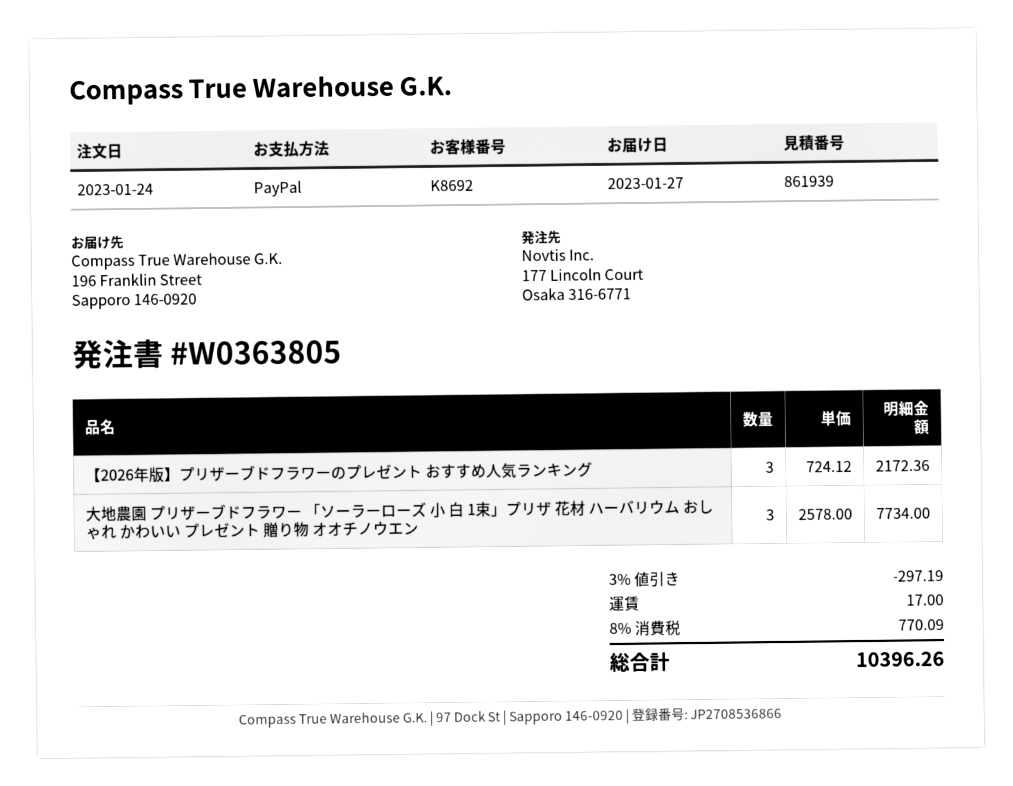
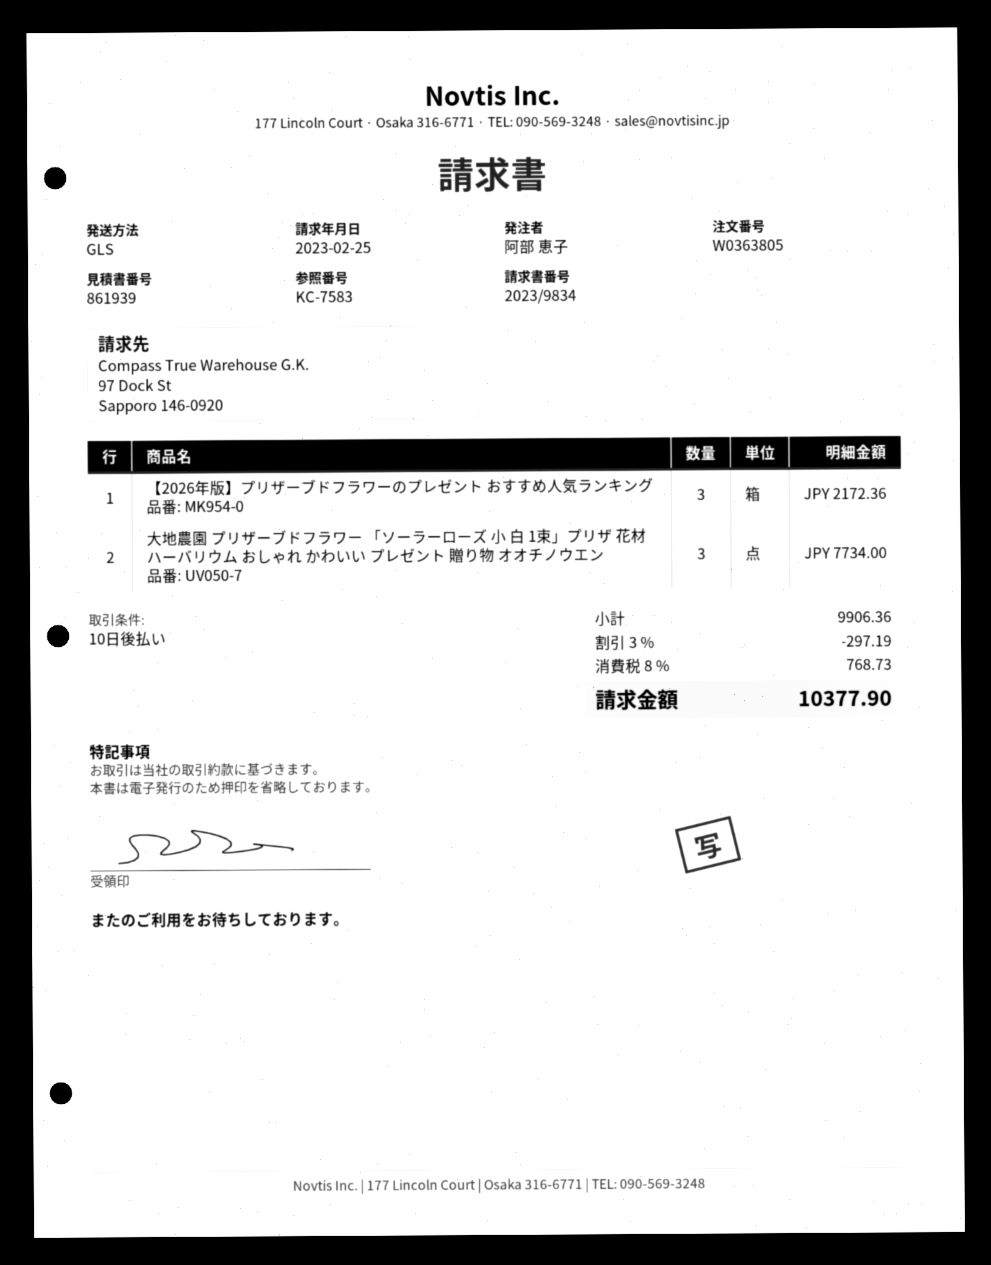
shipping: 17.00 -> none
tax: 8% = 770.09 -> 8% = 768.73
total: 10396.26 -> 10377.90

